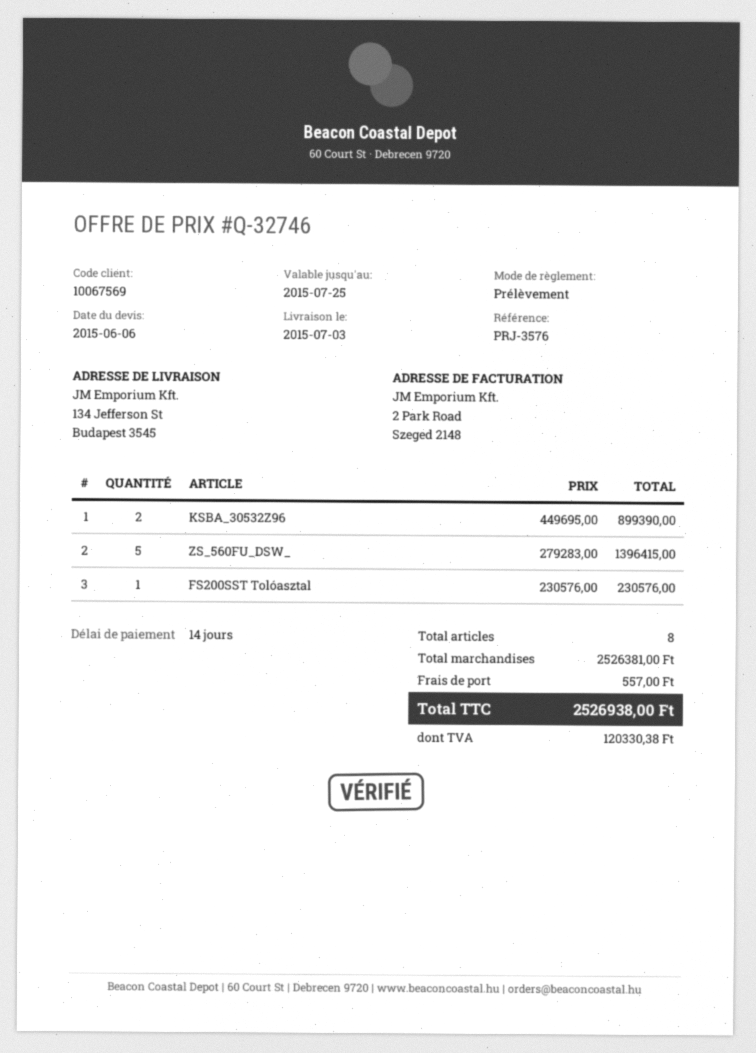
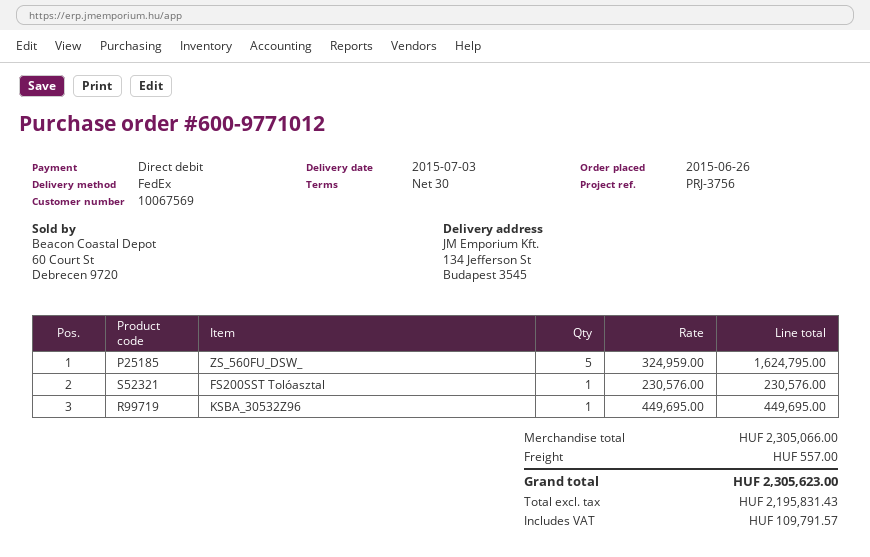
payment terms: 14 days -> 30 days
reference: PRJ-3576 -> PRJ-3756
KSBA_30532Z96: 2 x 449695.00 = 899390.00 -> 1 x 449695.00 = 449695.00
ZS_560FU_DSW_: 5 x 279283.00 = 1396415.00 -> 5 x 324959.00 = 1624795.00
subtotal: 2526381.00 -> 2305066.00
tax: 120330.38 -> 109791.57
total: 2526938.00 -> 2305623.00

